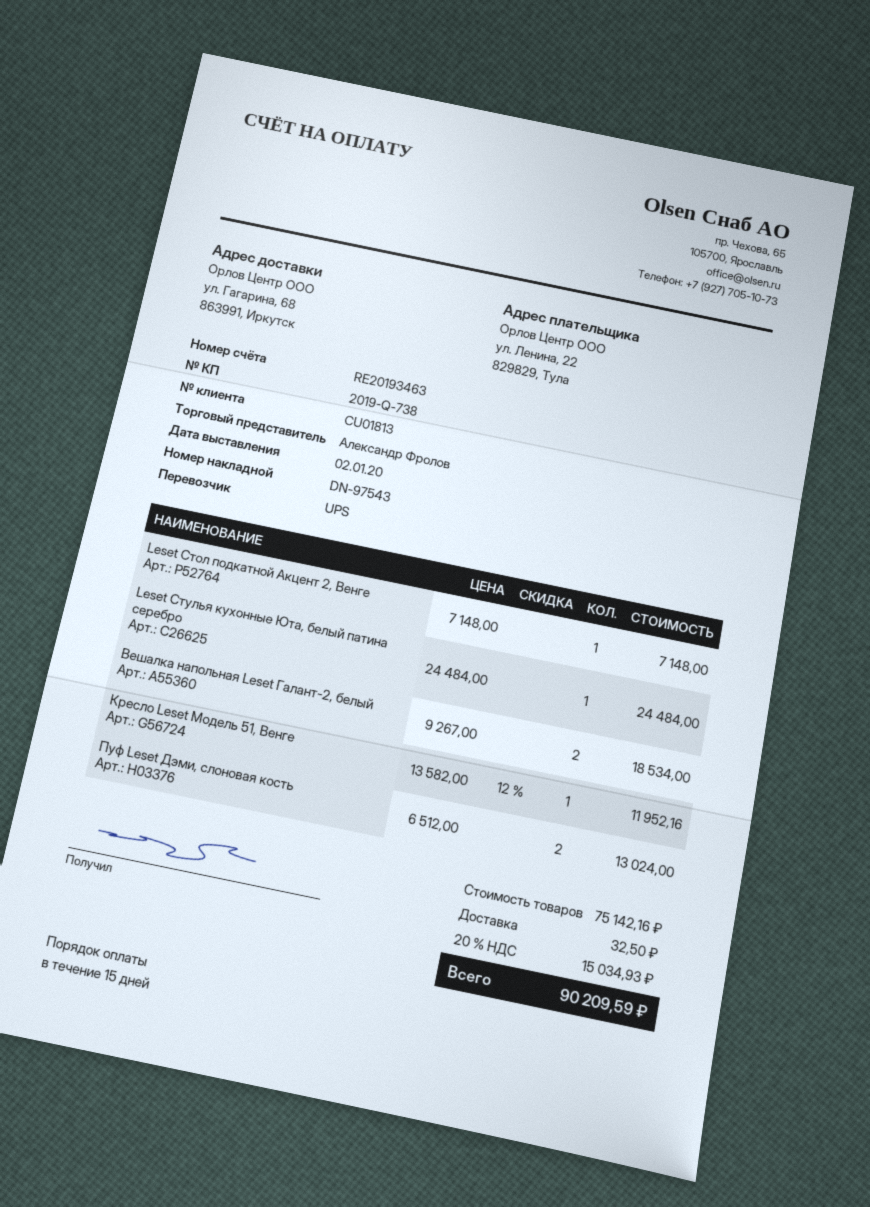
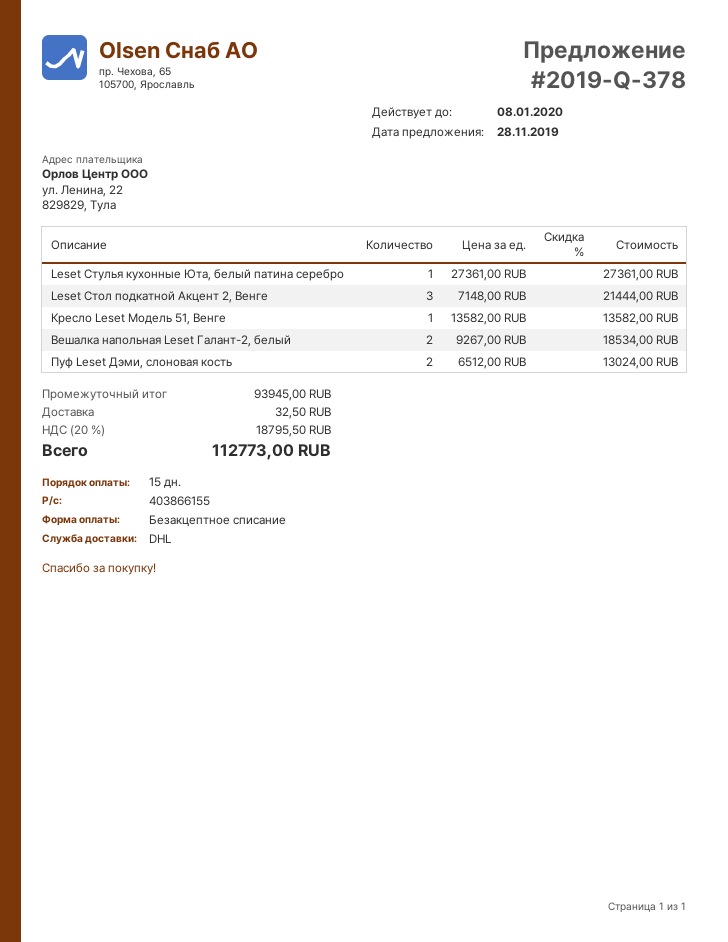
quote number: 2019-Q-738 -> 2019-Q-378
shipping method: UPS -> DHL
Leset Стол подкатной Акцент 2, Венге: 1 x 7148.00 = 7148.00 -> 3 x 7148.00 = 21444.00
Leset Стулья кухонные Юта, белый патина серебро: 1 x 24484.00 = 24484.00 -> 1 x 27361.00 = 27361.00
Кресло Leset Модель 51, Венге: 1 x 13582.00 - 12% = 11952.16 -> 1 x 13582.00 = 13582.00
subtotal: 75142.16 -> 93945.00
tax: 20% = 15034.93 -> 20% = 18795.50
total: 90209.59 -> 112773.00

